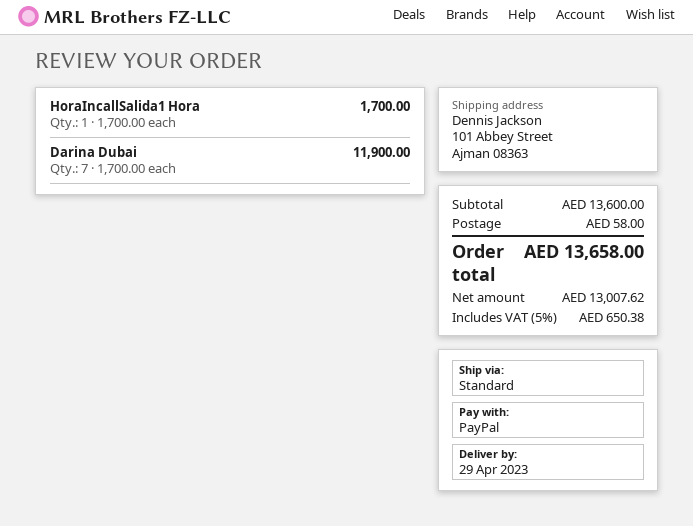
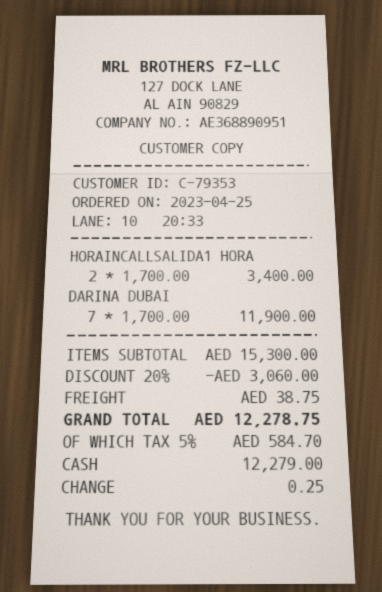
payment method: PayPal -> cash
HoraIncallSalida1 Hora: 1 x 1700.00 = 1700.00 -> 2 x 1700.00 = 3400.00
subtotal: 13600.00 -> 15300.00
discount: none -> 20% = 3060.00
shipping: 58.00 -> 38.75
tax: 5% = 650.38 -> 5% = 584.70
total: 13658.00 -> 12278.75

